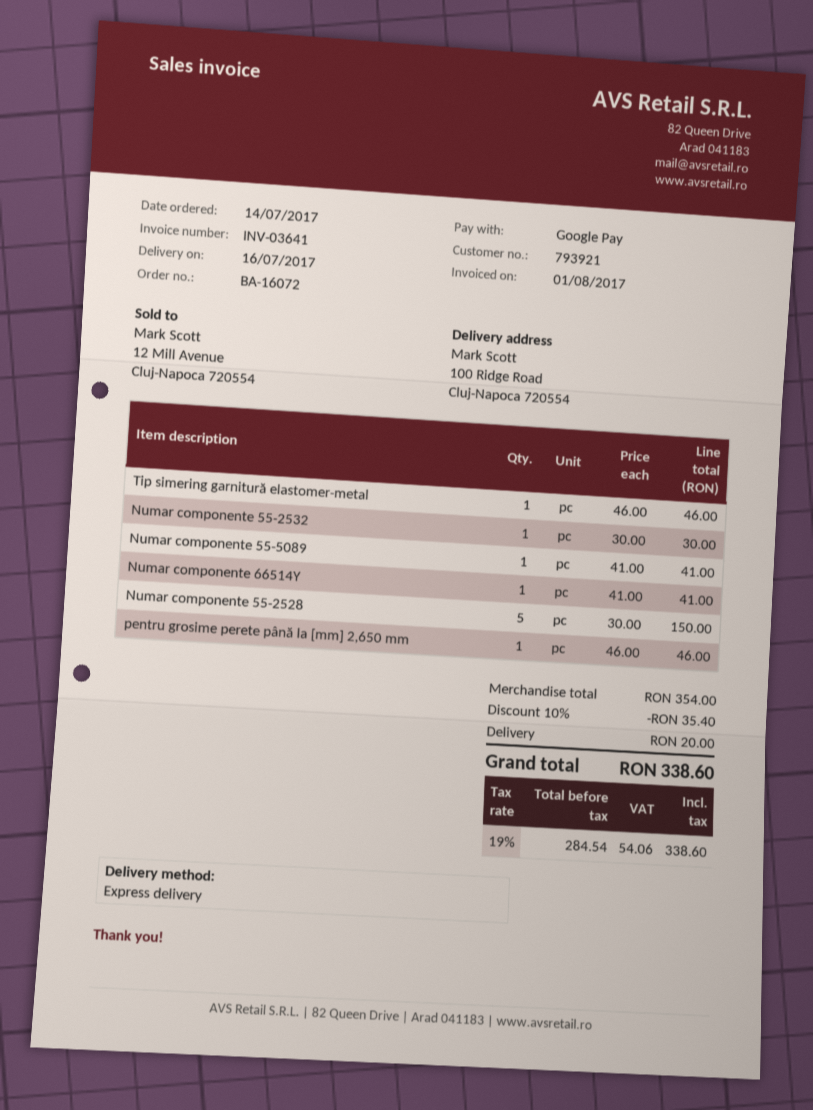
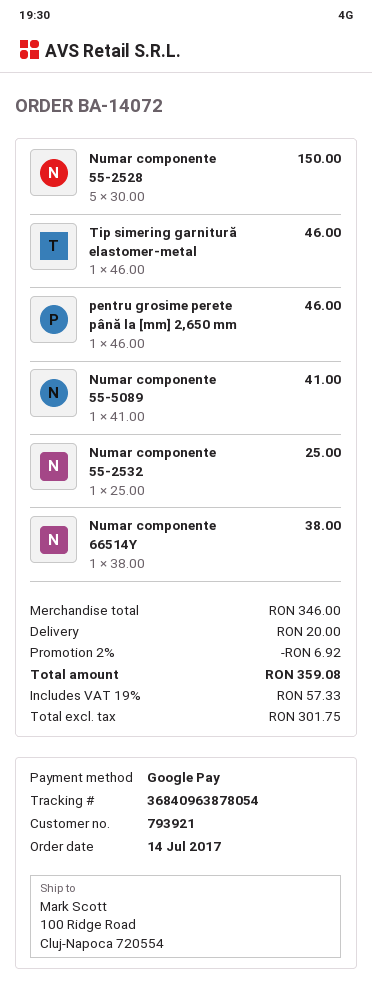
order number: BA-16072 -> BA-14072
Numar componente 55-2532: 1 x 30.00 = 30.00 -> 1 x 25.00 = 25.00
Numar componente 66514Y: 1 x 41.00 = 41.00 -> 1 x 38.00 = 38.00
subtotal: 354.00 -> 346.00
discount: 10% = 35.40 -> 2% = 6.92
net: 284.54 -> 301.75
tax: 19% = 54.06 -> 19% = 57.33
total: 338.60 -> 359.08

